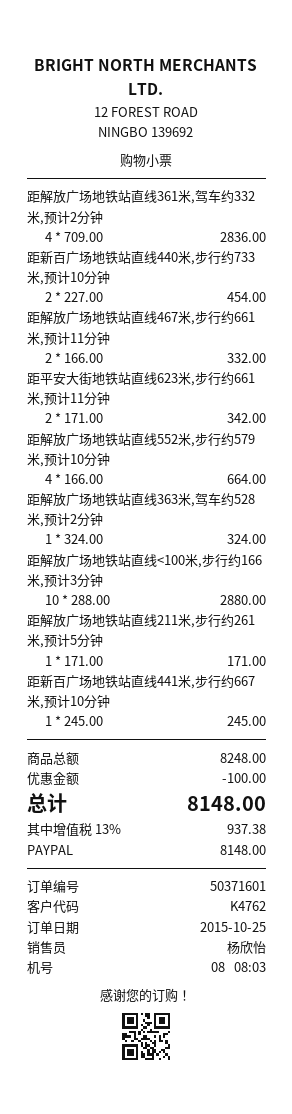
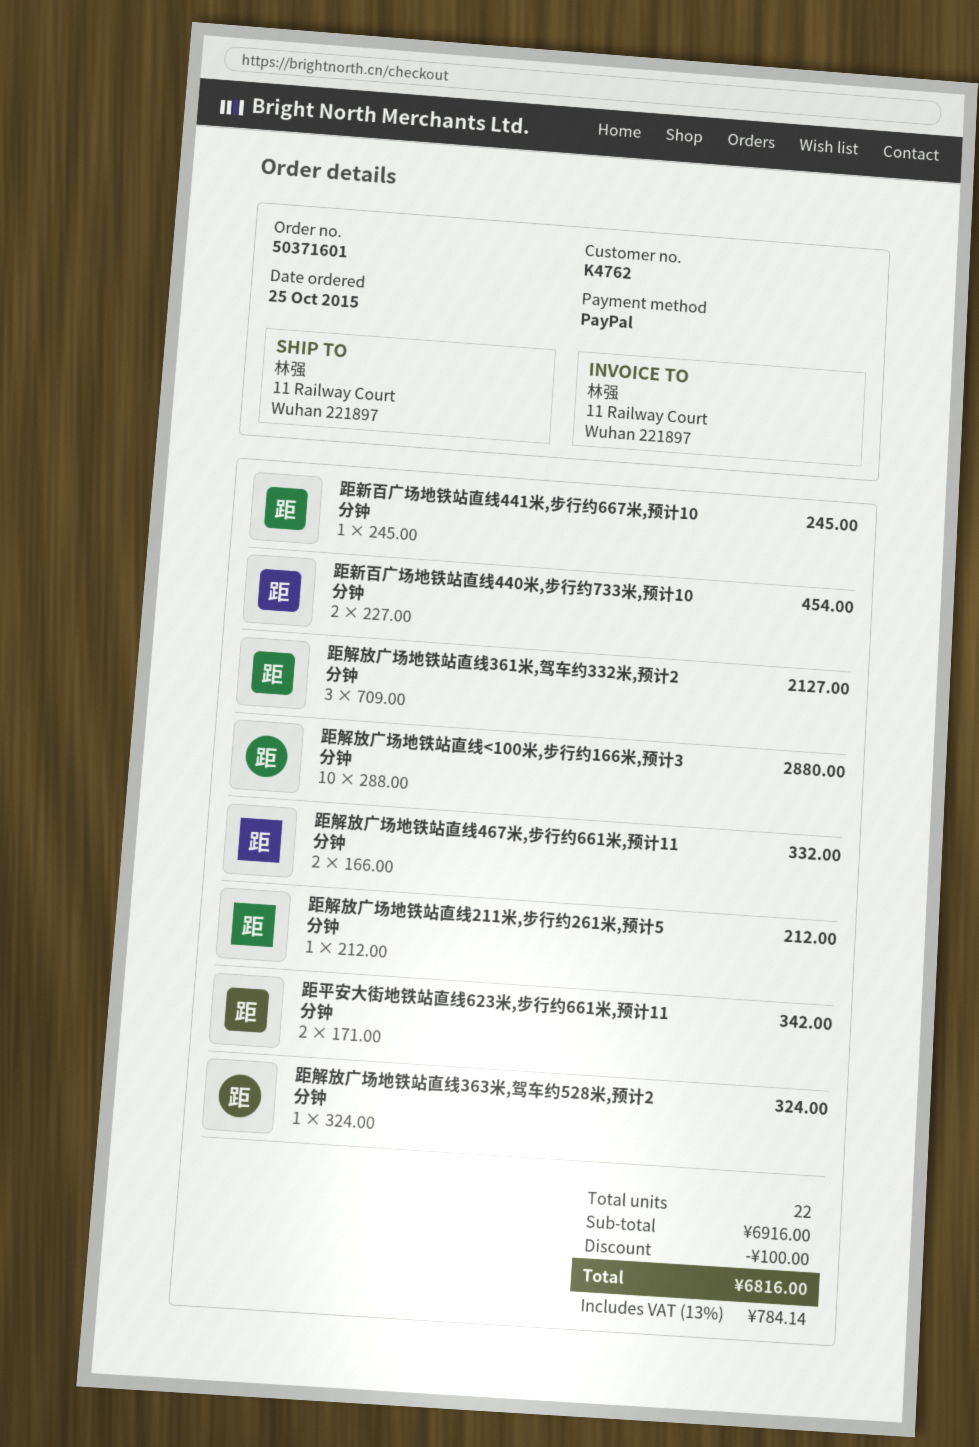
距解放广场地铁站直线361米,驾车约332米,预计2分钟: 4 x 709.00 = 2836.00 -> 3 x 709.00 = 2127.00
距解放广场地铁站直线552米,步行约579米,预计10分钟: 4 x 166.00 = 664.00 -> none
距解放广场地铁站直线211米,步行约261米,预计5分钟: 1 x 171.00 = 171.00 -> 1 x 212.00 = 212.00
subtotal: 8248.00 -> 6916.00
tax: 13% = 937.38 -> 13% = 784.14
total: 8148.00 -> 6816.00

